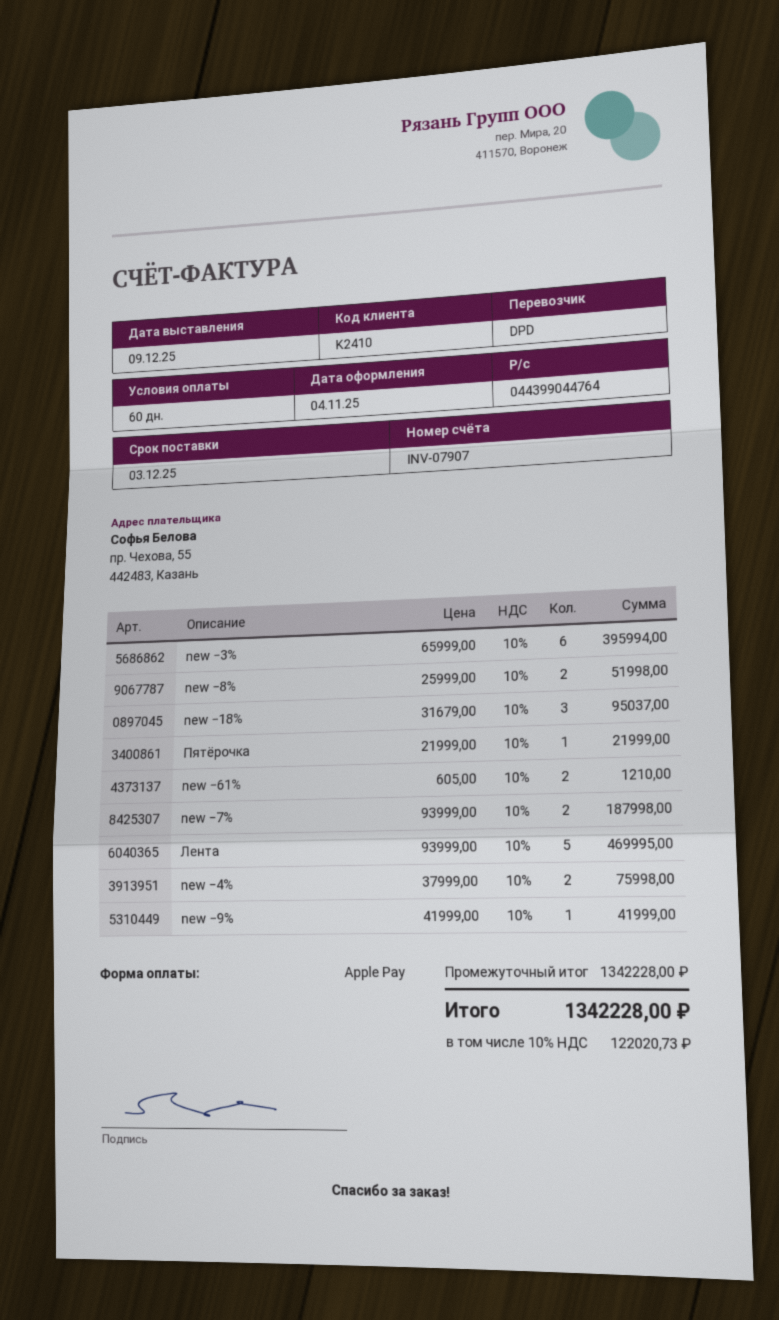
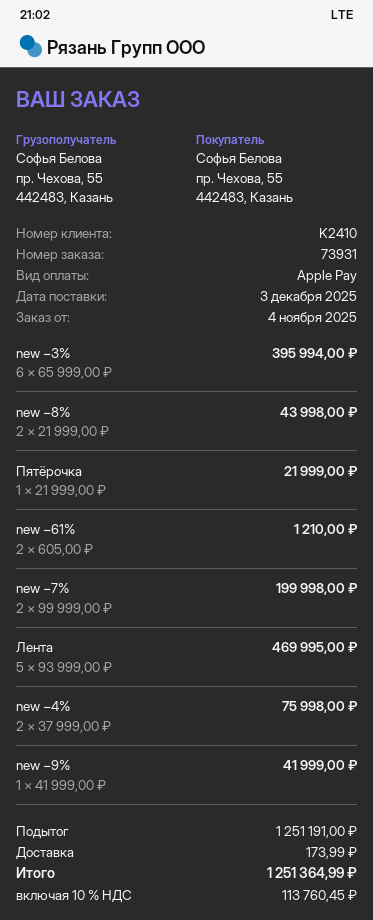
new −8%: 2 x 25999.00 = 51998.00 -> 2 x 21999.00 = 43998.00
new −18%: 3 x 31679.00 = 95037.00 -> none
new −7%: 2 x 93999.00 = 187998.00 -> 2 x 99999.00 = 199998.00
subtotal: 1342228.00 -> 1251191.00
shipping: none -> 173.99
tax: 10% = 122020.73 -> 10% = 113760.45
total: 1342228.00 -> 1251364.99

